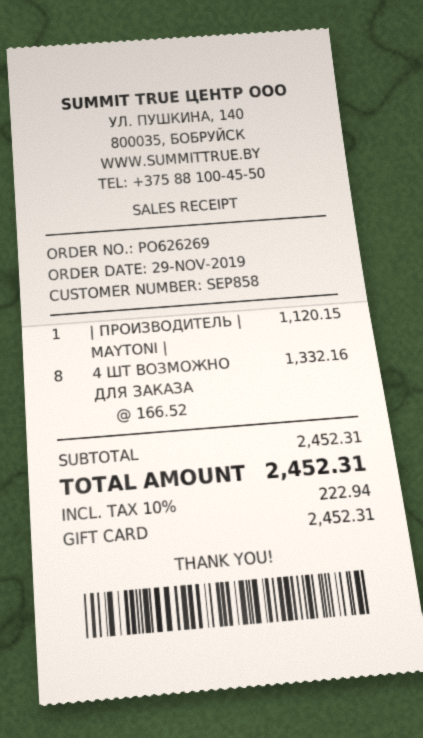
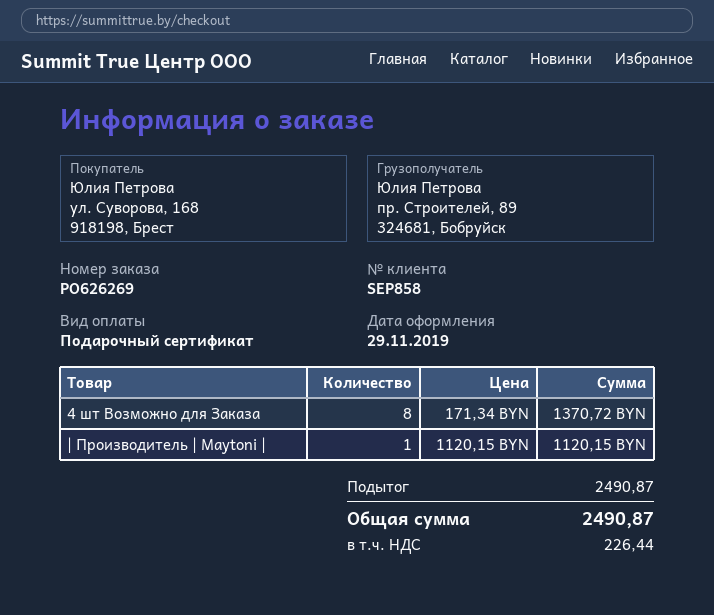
4 ШТ ВОЗМОЖНО ДЛЯ ЗАКАЗА: 8 x 166.52 = 1332.16 -> 8 x 171.34 = 1370.72
subtotal: 2452.31 -> 2490.87
tax: 222.94 -> 226.44
total: 2452.31 -> 2490.87

